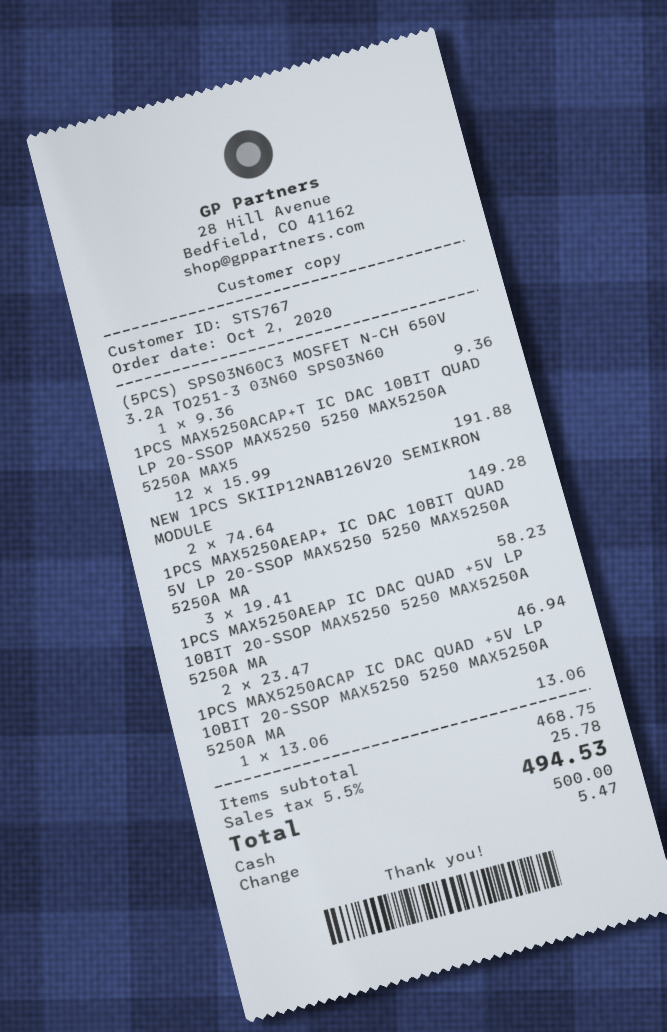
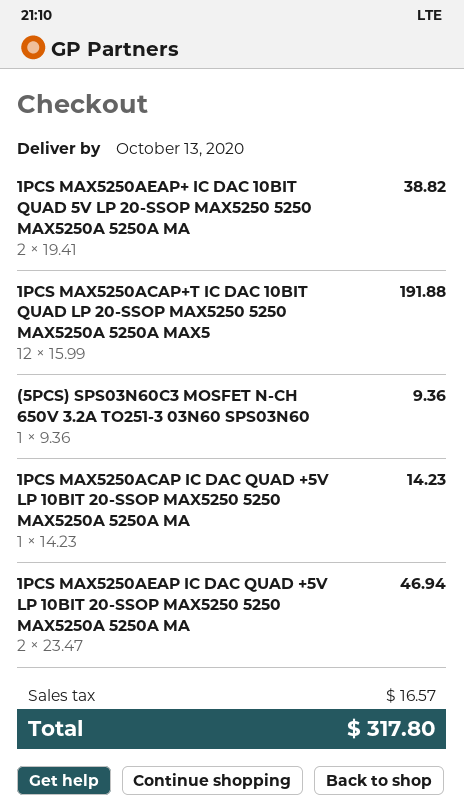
NEW 1PCS SKIIP12NAB126V20 SEMIKRON MODULE: 2 x 74.64 = 149.28 -> none
1PCS MAX5250AEAP+ IC DAC 10BIT QUAD 5V LP 20-SSOP MAX5250 5250 MAX5250A 5250A MA: 3 x 19.41 = 58.23 -> 2 x 19.41 = 38.82
1PCS MAX5250ACAP IC DAC QUAD +5V LP 10BIT 20-SSOP MAX5250 5250 MAX5250A 5250A MA: 1 x 13.06 = 13.06 -> 1 x 14.23 = 14.23
tax: 25.78 -> 16.57
total: 494.53 -> 317.80

